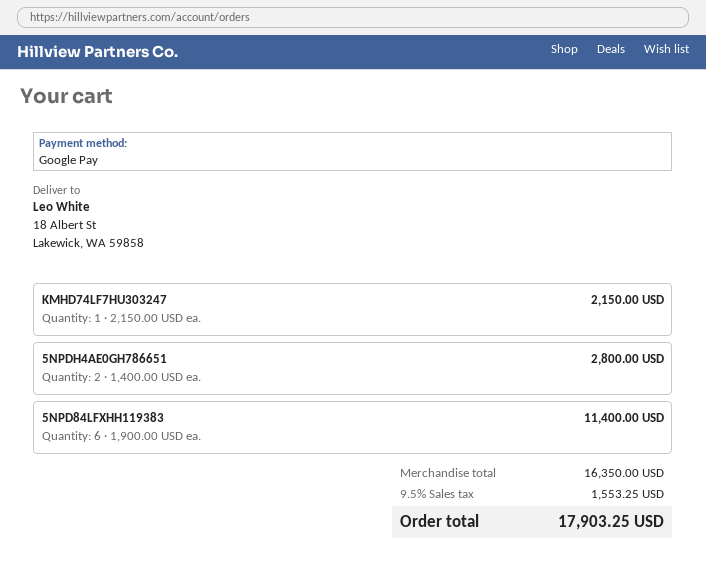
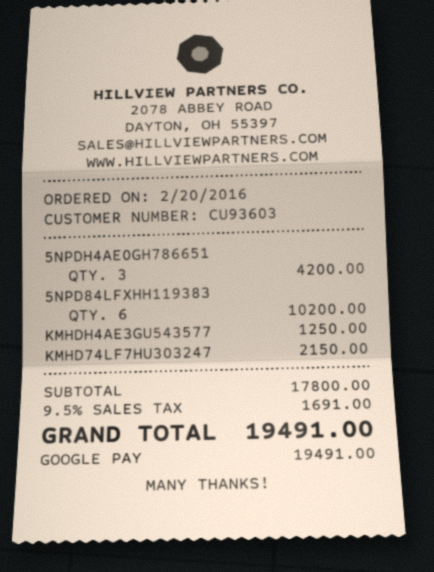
5NPDH4AE0GH786651: 2 for 2800.00 -> 3 for 4200.00
5NPD84LFXHH119383: 6 for 11400.00 -> 6 for 10200.00
KMHDH4AE3GU543577: none -> 1 for 1250.00
subtotal: 16350.00 -> 17800.00
tax: 9.5% = 1553.25 -> 9.5% = 1691.00
total: 17903.25 -> 19491.00

